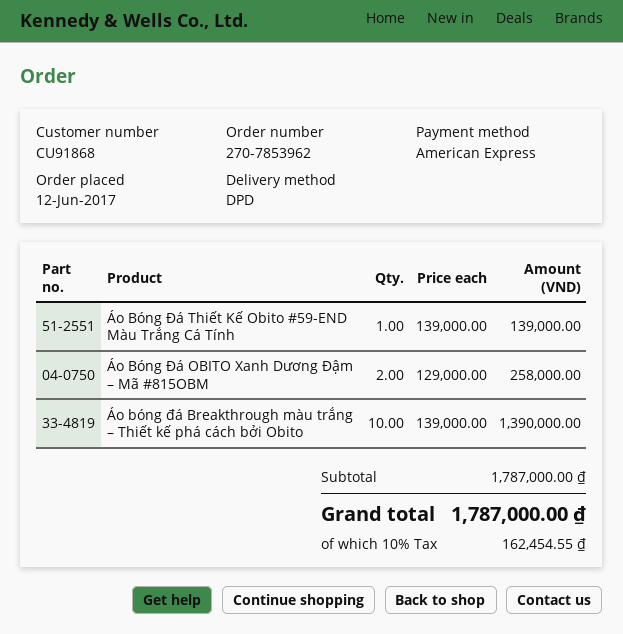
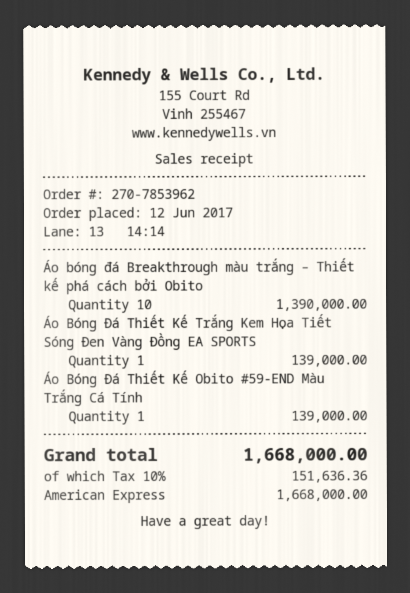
Áo Bóng Đá OBITO Xanh Dương Đậm – Mã #815OBM: 2 for 258000.00 -> none
Áo Bóng Đá Thiết Kế Trắng Kem Họa Tiết Sóng Đen Vàng Đồng EA SPORTS: none -> 1 for 139000.00
tax: 10% = 162454.55 -> 10% = 151636.36
total: 1787000.00 -> 1668000.00

